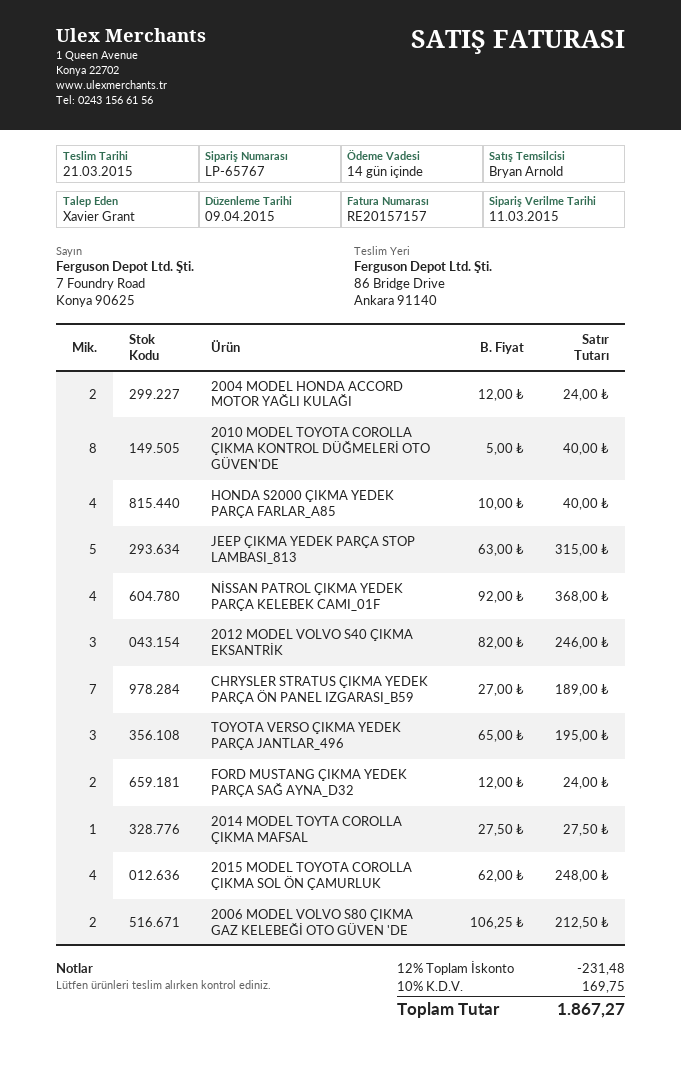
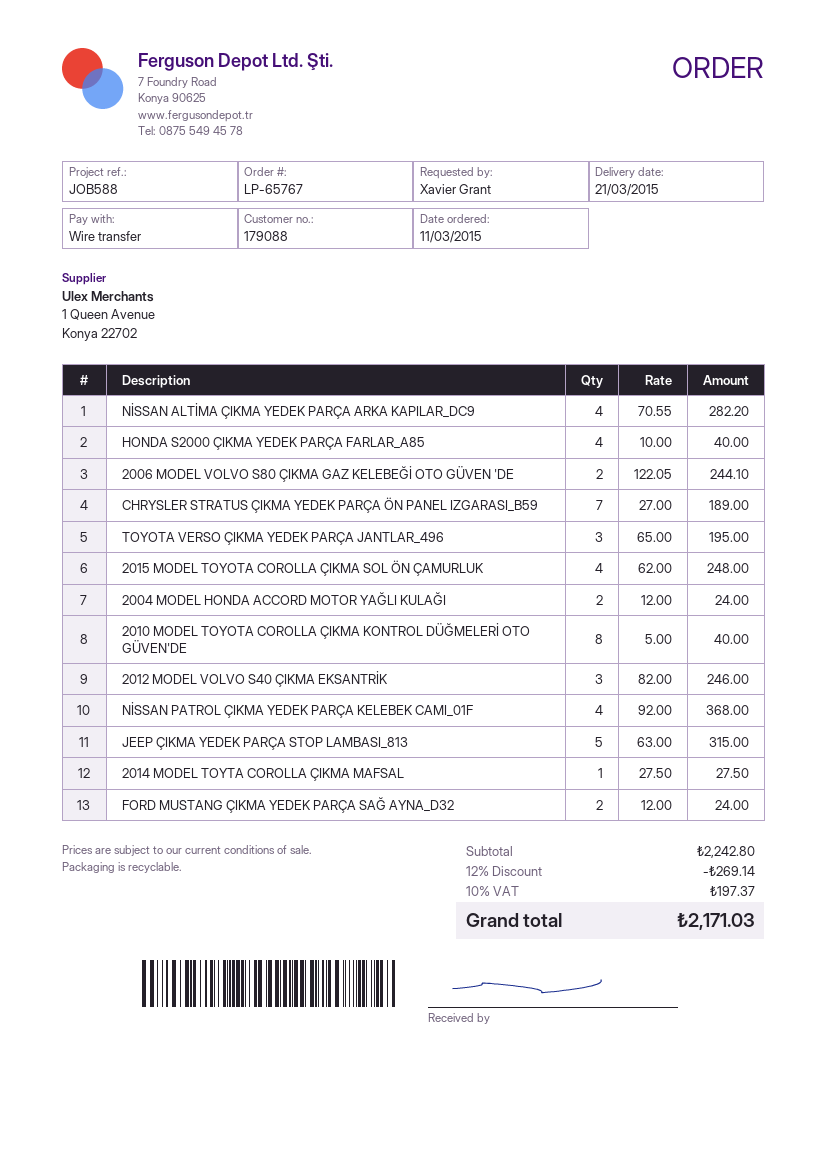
2006 MODEL VOLVO S80 ÇIKMA GAZ KELEBEĞİ OTO GÜVEN 'DE: 2 x 106.25 = 212.50 -> 2 x 122.05 = 244.10
NİSSAN ALTİMA ÇIKMA YEDEK PARÇA ARKA KAPILAR_DC9: none -> 4 x 70.55 = 282.20
discount: 12% = 231.48 -> 12% = 269.14
tax: 10% = 169.75 -> 10% = 197.37
total: 1867.27 -> 2171.03

